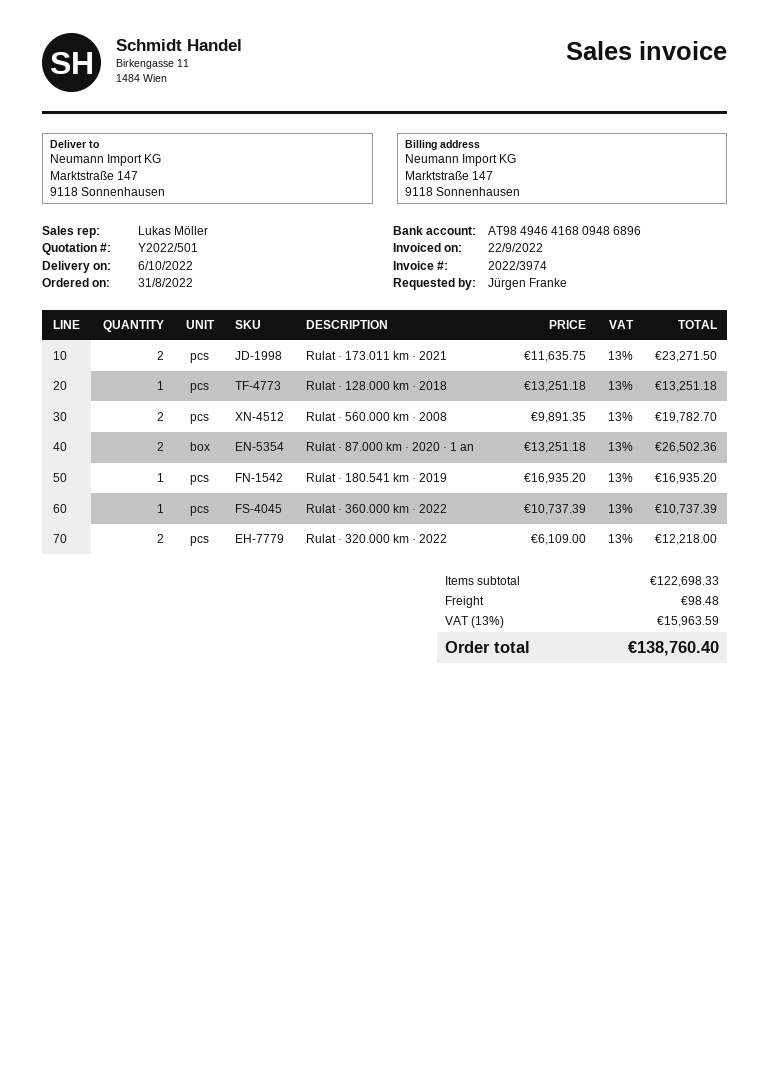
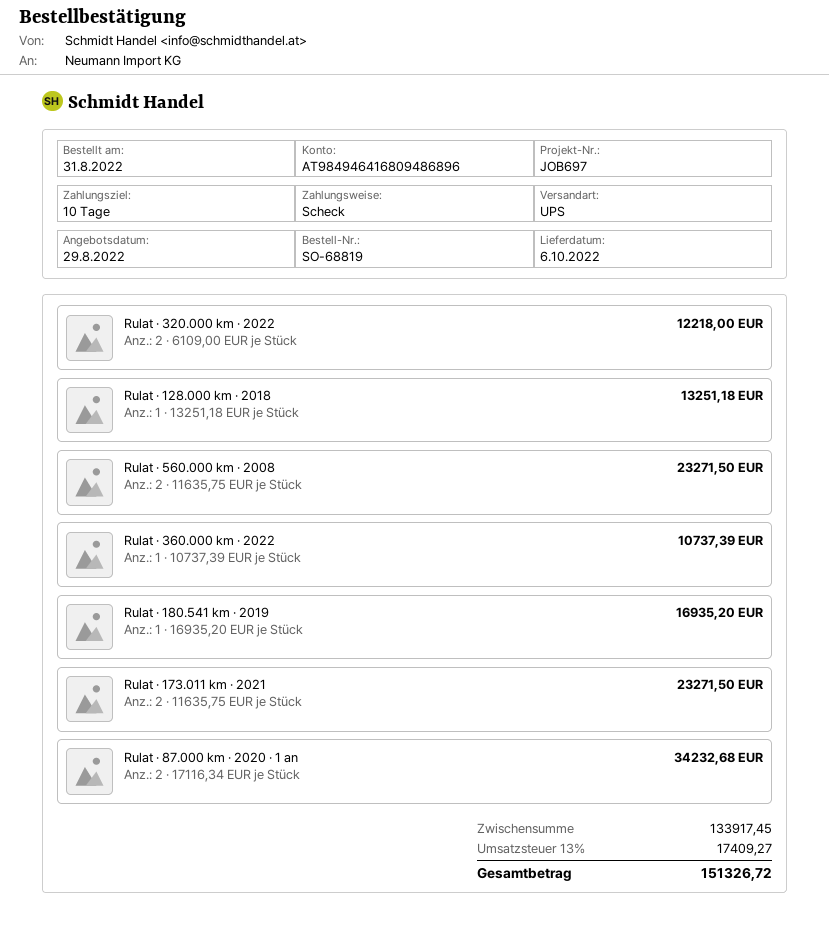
Rulat · 560.000 km · 2008: 2 x 9891.35 = 19782.70 -> 2 x 11635.75 = 23271.50
Rulat · 87.000 km · 2020 · 1 an: 2 x 13251.18 = 26502.36 -> 2 x 17116.34 = 34232.68
subtotal: 122698.33 -> 133917.45
shipping: 98.48 -> none
tax: 13% = 15963.59 -> 13% = 17409.27
total: 138760.40 -> 151326.72

